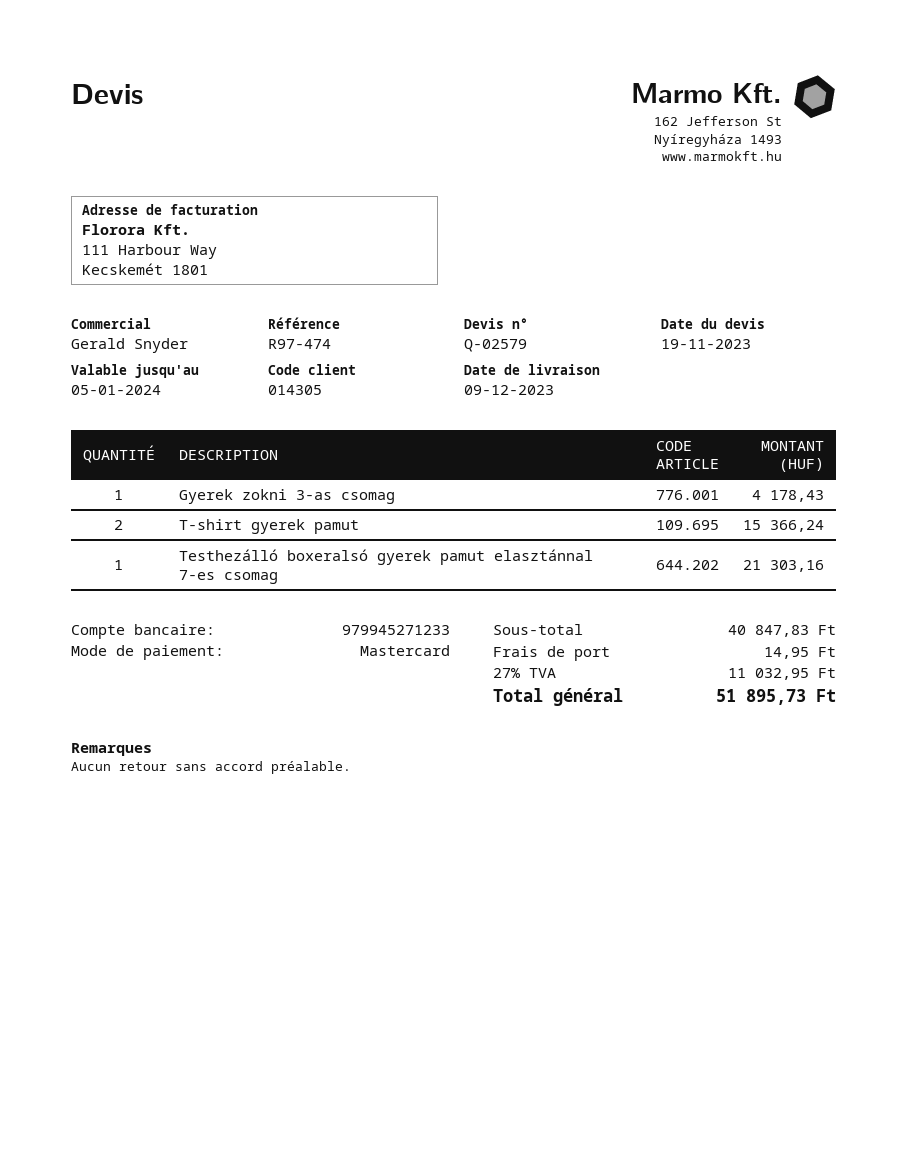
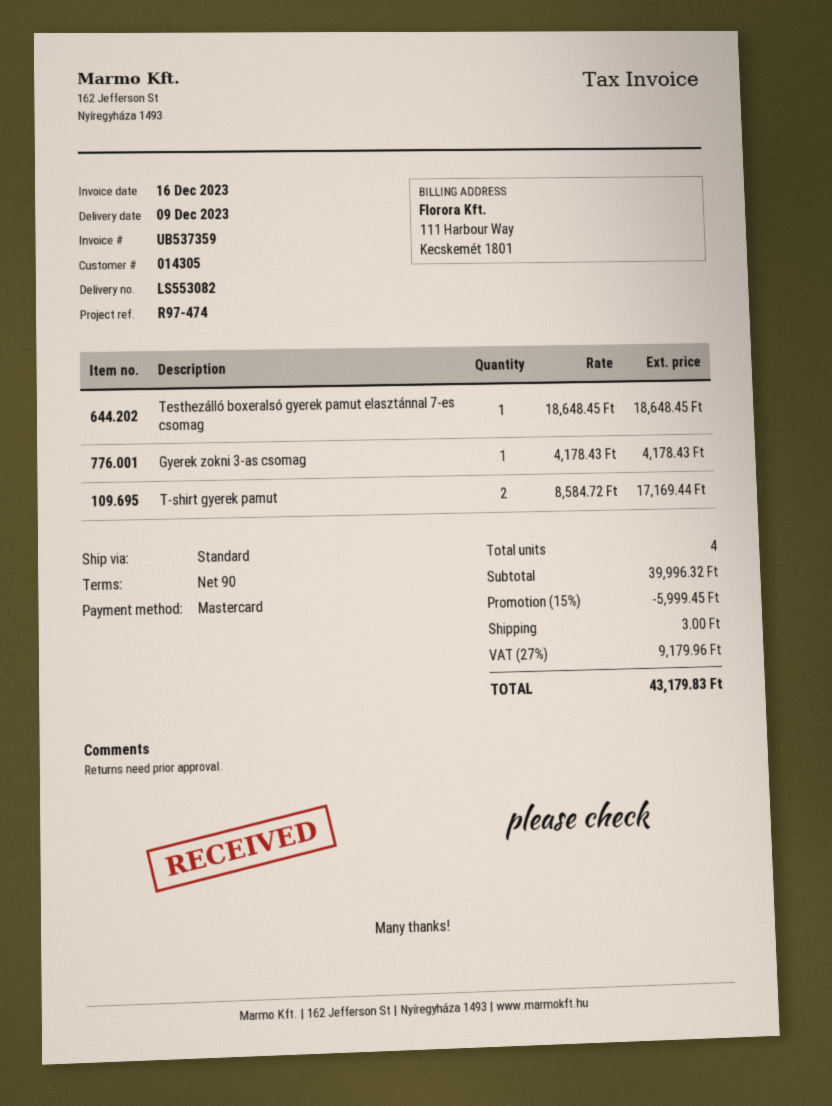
T-shirt gyerek pamut: 2 for 15366.24 -> 2 for 17169.44
Testhezálló boxeralsó gyerek pamut elasztánnal 7-es csomag: 1 for 21303.16 -> 1 for 18648.45
subtotal: 40847.83 -> 39996.32
discount: none -> 15% = 5999.45
shipping: 14.95 -> 3.00
tax: 27% = 11032.95 -> 27% = 9179.96
total: 51895.73 -> 43179.83

